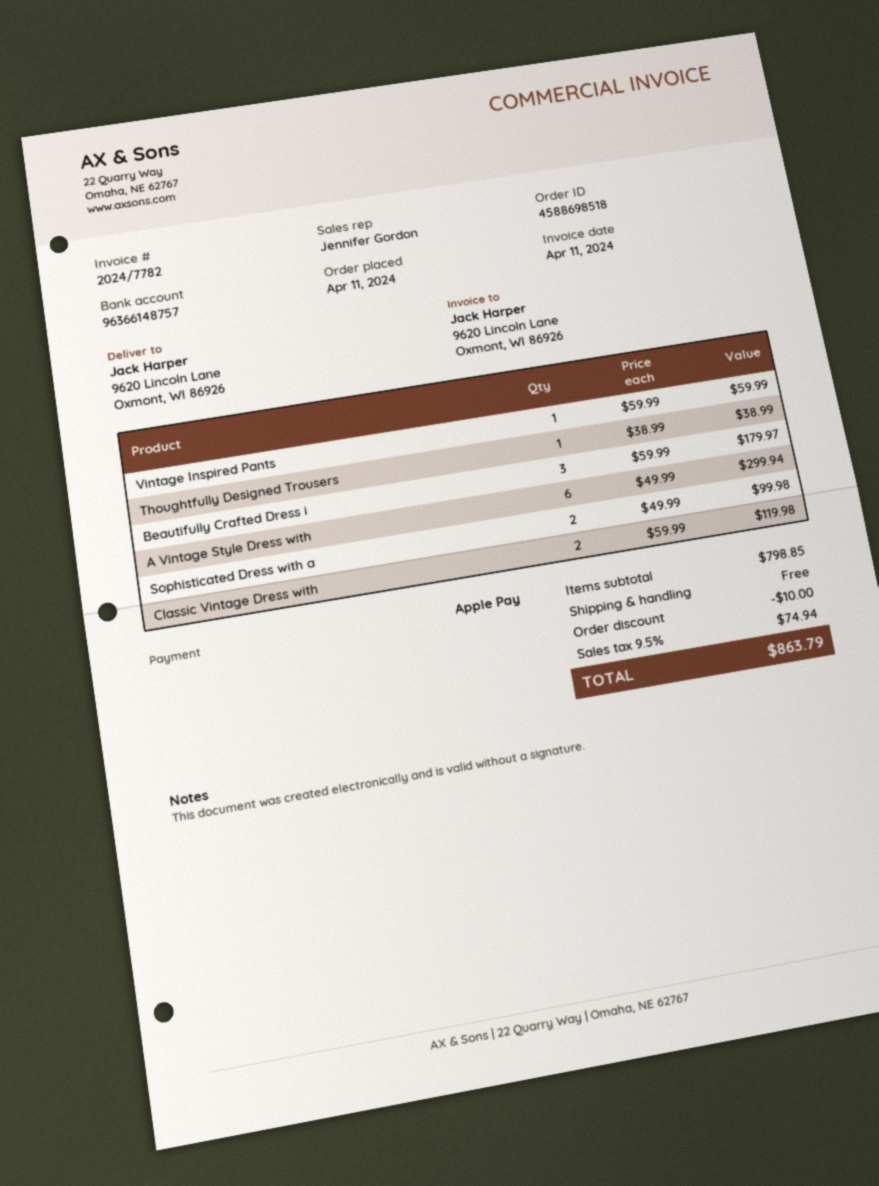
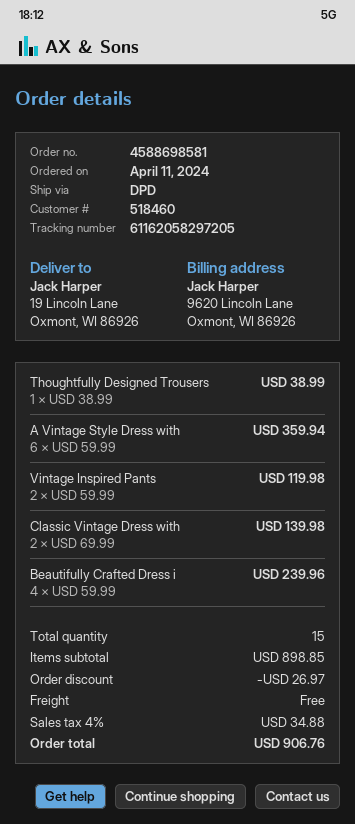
order number: 4588698518 -> 4588698581
ship to: 9620 Lincoln Lane, Oxmont, WI 86926 -> 19 Lincoln Lane, Oxmont, WI 86926
Vintage Inspired Pants: 1 x 59.99 = 59.99 -> 2 x 59.99 = 119.98
Beautifully Crafted Dress i: 3 x 59.99 = 179.97 -> 4 x 59.99 = 239.96
A Vintage Style Dress with: 6 x 49.99 = 299.94 -> 6 x 59.99 = 359.94
Sophisticated Dress with a: 2 x 49.99 = 99.98 -> none
Classic Vintage Dress with: 2 x 59.99 = 119.98 -> 2 x 69.99 = 139.98
subtotal: 798.85 -> 898.85
discount: 10.00 -> 26.97
tax: 9.5% = 74.94 -> 4% = 34.88
total: 863.79 -> 906.76

